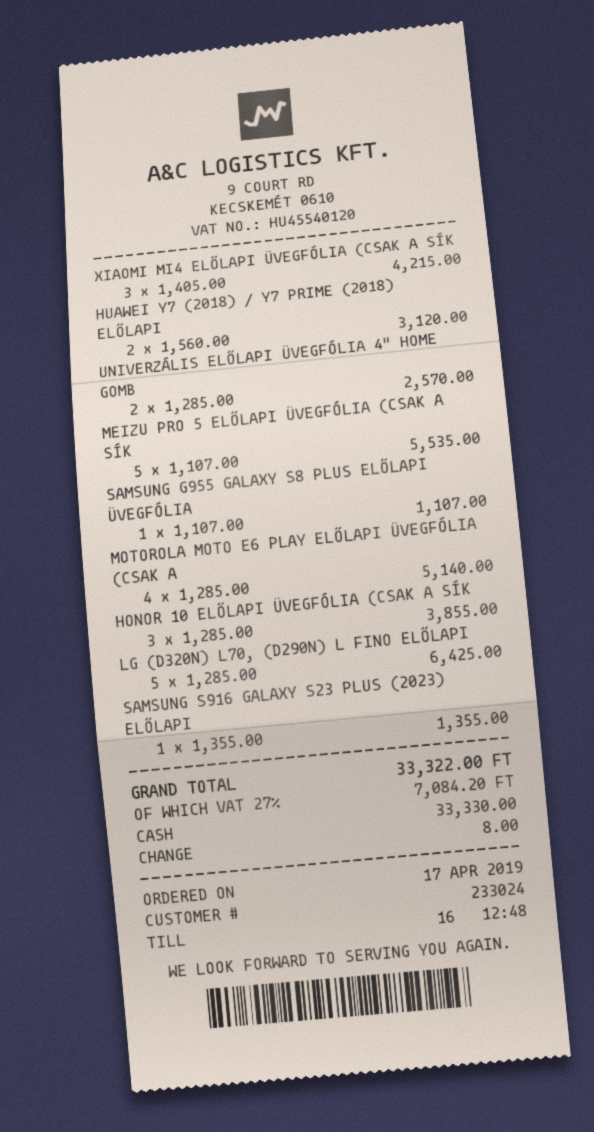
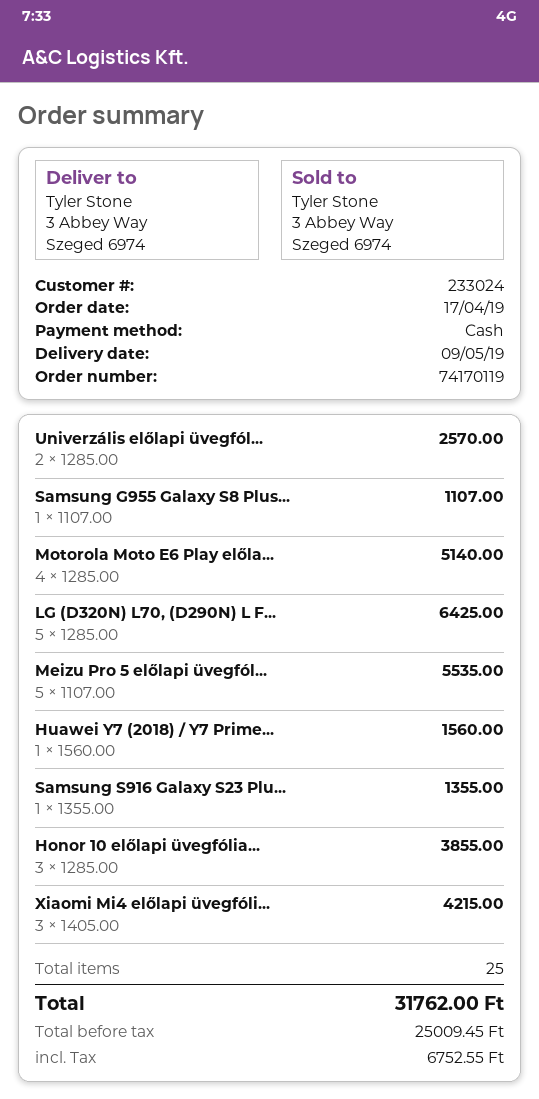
HUAWEI Y7 (2018) / Y7 PRIME (2018) ELŐLAPI: 2 x 1560.00 = 3120.00 -> 1 x 1560.00 = 1560.00
tax: 7084.20 -> 6752.55
total: 33322.00 -> 31762.00

